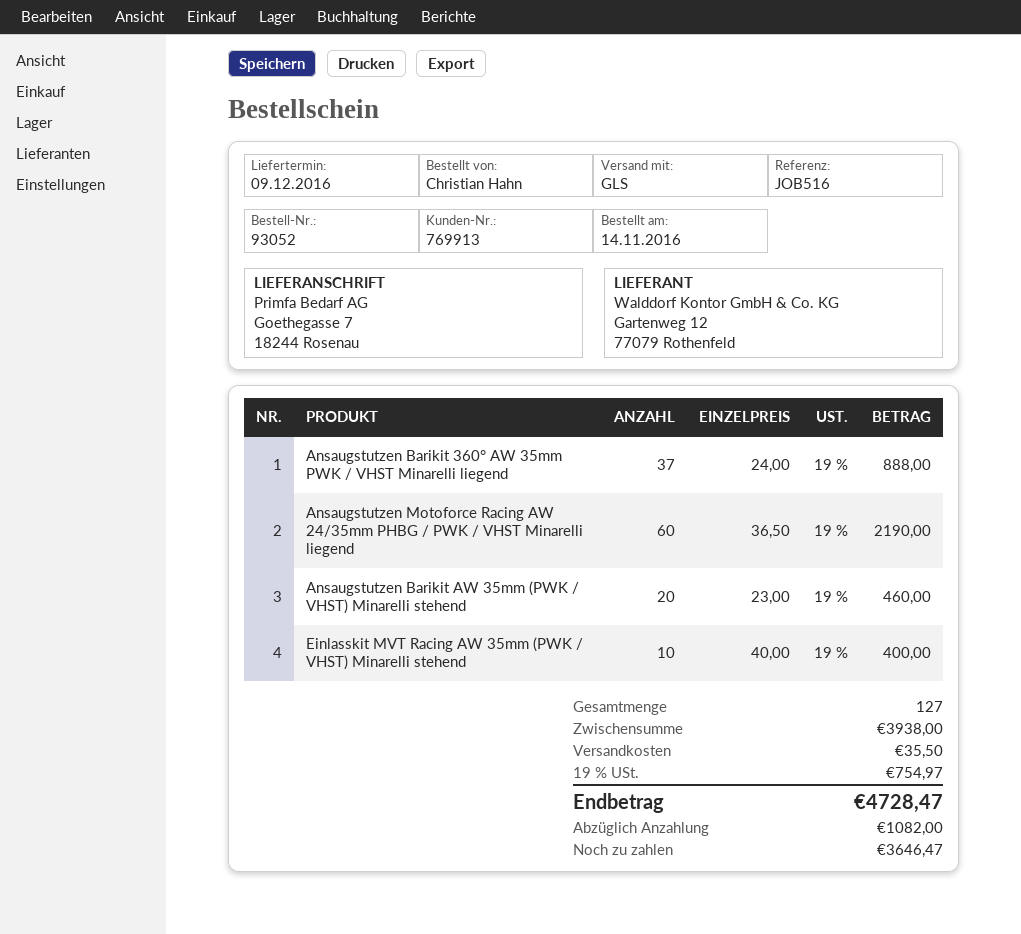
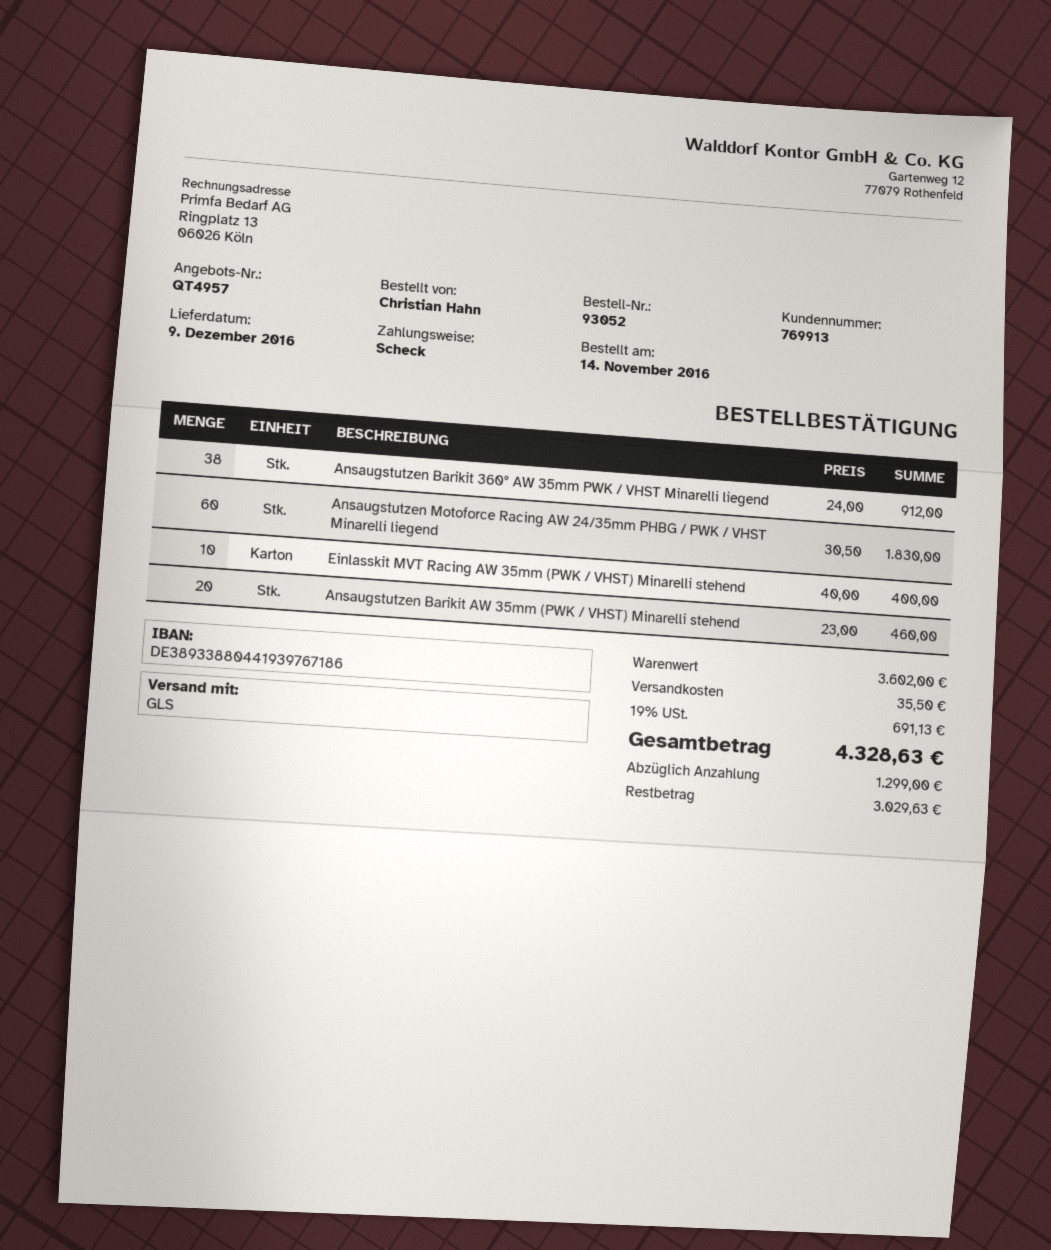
Ansaugstutzen Barikit 360° AW 35mm PWK / VHST Minarelli liegend: 37 x 24.00 = 888.00 -> 38 x 24.00 = 912.00
Ansaugstutzen Motoforce Racing AW 24/35mm PHBG / PWK / VHST Minarelli liegend: 60 x 36.50 = 2190.00 -> 60 x 30.50 = 1830.00
subtotal: 3938.00 -> 3602.00
tax: 19% = 754.97 -> 19% = 691.13
total: 4728.47 -> 4328.63
deposit: 1082.00 -> 1299.00
balance: 3646.47 -> 3029.63

